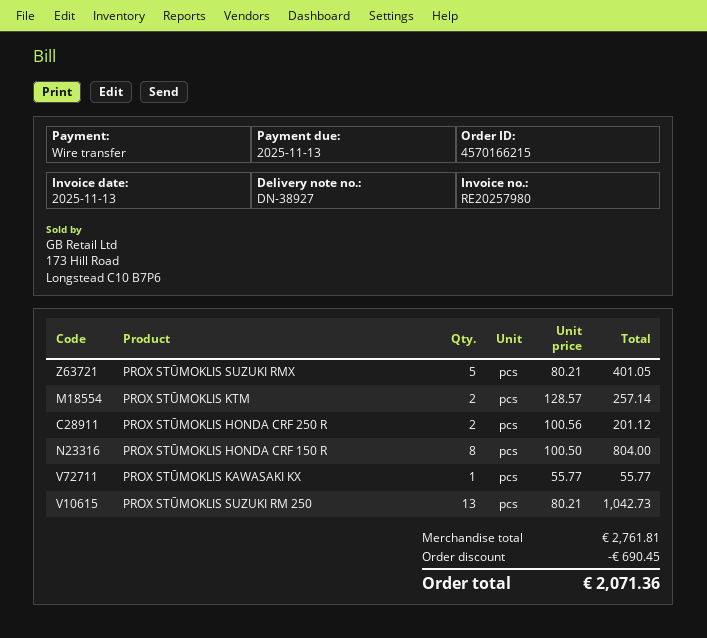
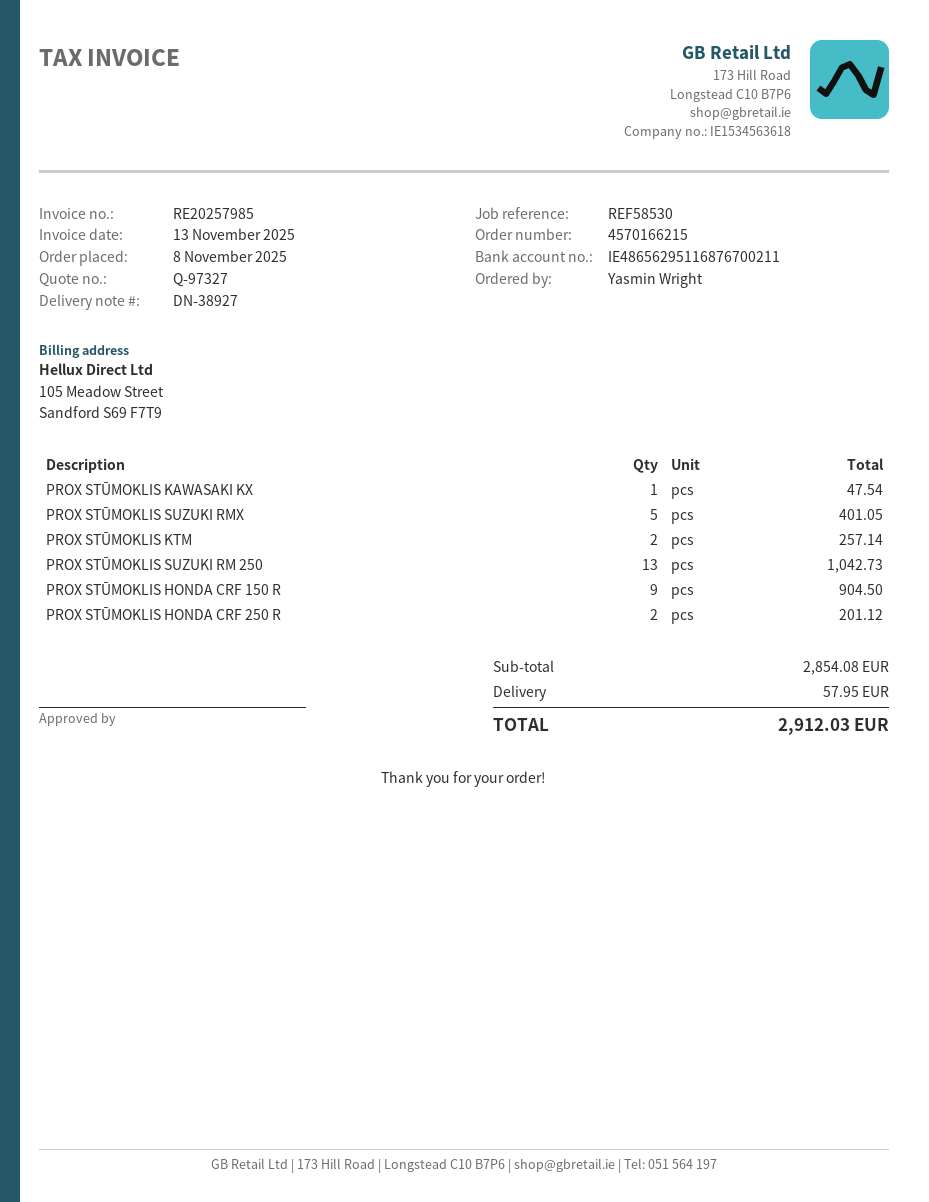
invoice number: RE20257980 -> RE20257985
PROX STŪMOKLIS HONDA CRF 150 R: 8 for 804.00 -> 9 for 904.50
PROX STŪMOKLIS KAWASAKI KX: 1 for 55.77 -> 1 for 47.54
subtotal: 2761.81 -> 2854.08
discount: 690.45 -> none
shipping: none -> 57.95
total: 2071.36 -> 2912.03

